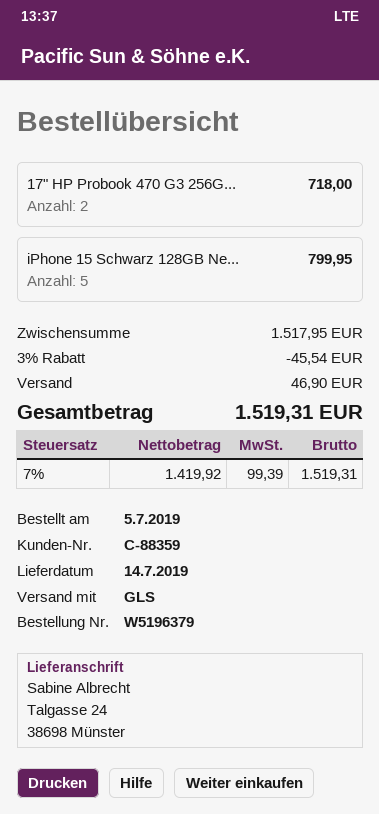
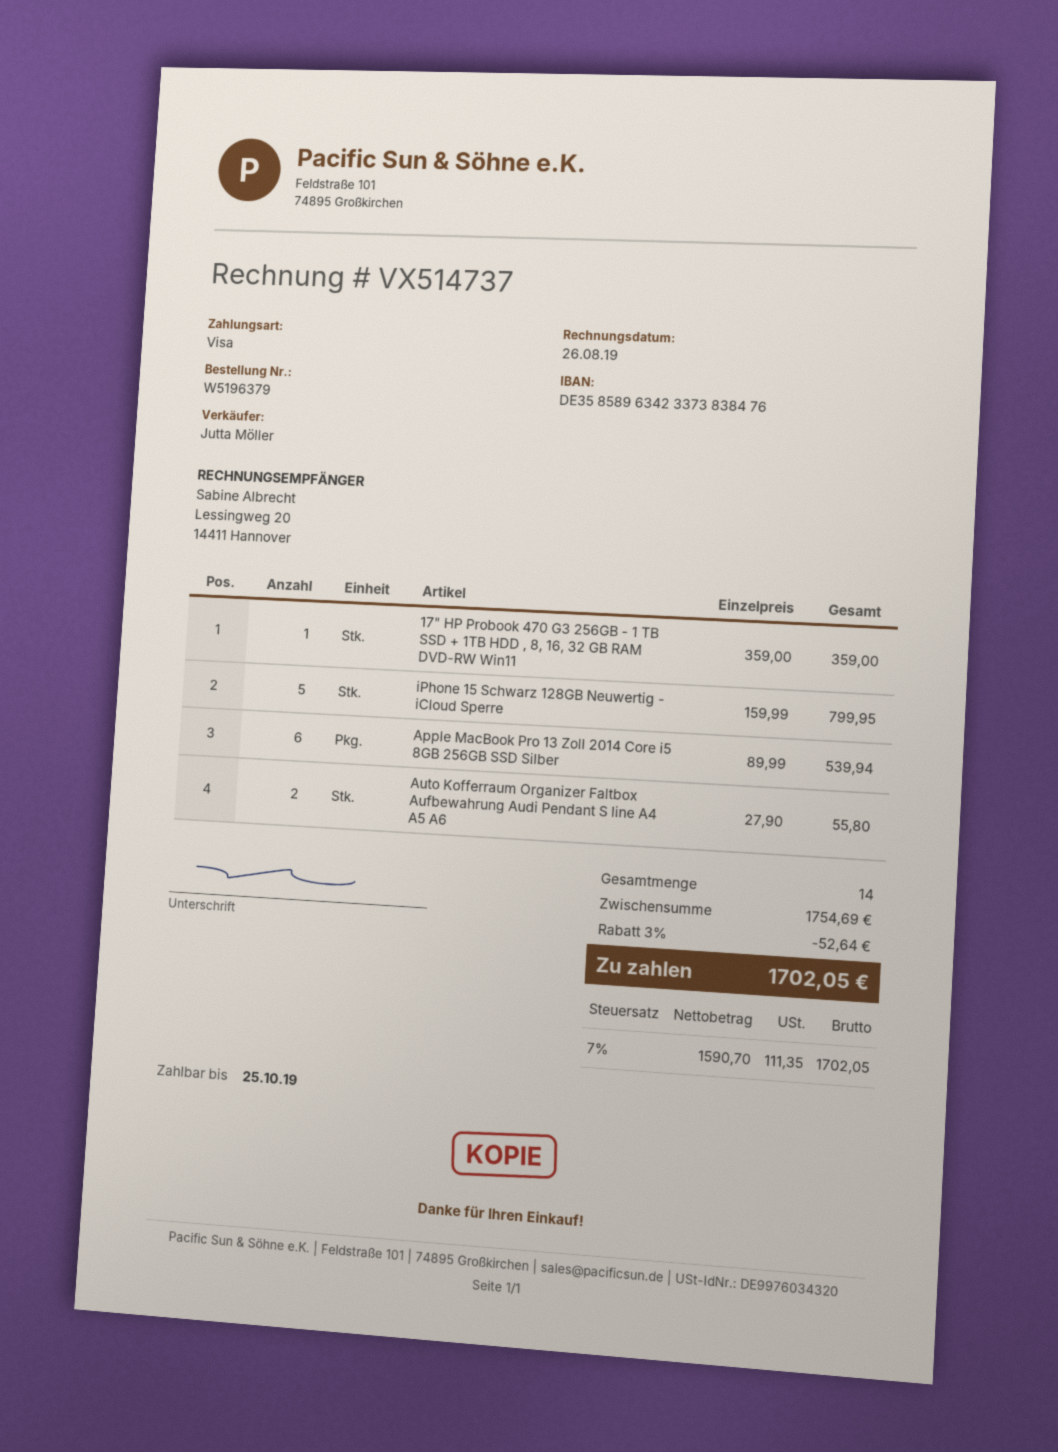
17" HP Probook 470 G3 256G...: 2 for 718.00 -> 1 for 359.00
Apple MacBook Pro 13 Zoll 2014 Core i5 8GB 256GB SSD Silber: none -> 6 for 539.94
Auto Kofferraum Organizer Faltbox Aufbewahrung Audi Pendant S line A4 A5 A6: none -> 2 for 55.80
subtotal: 1517.95 -> 1754.69
discount: 3% = 45.54 -> 3% = 52.64
shipping: 46.90 -> none
net: 1419.92 -> 1590.70
tax: 7% = 99.39 -> 7% = 111.35
total: 1519.31 -> 1702.05

